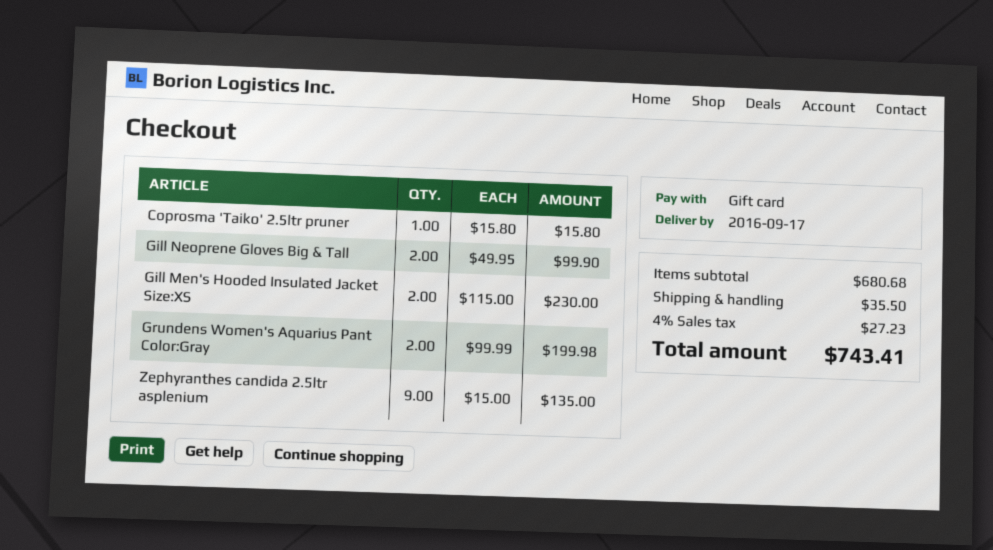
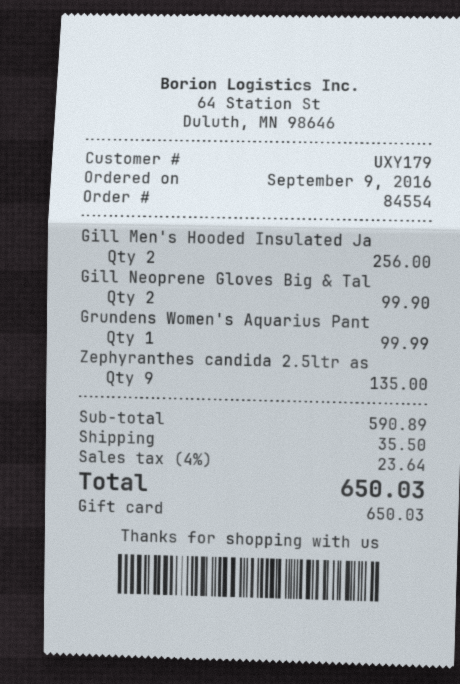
Coprosma 'Taiko' 2.5ltr pruner: 1 for 15.80 -> none
Gill Men's Hooded Insulated Jacket Size:XS: 2 for 230.00 -> 2 for 256.00
Grundens Women's Aquarius Pant Color:Gray: 2 for 199.98 -> 1 for 99.99
subtotal: 680.68 -> 590.89
tax: 4% = 27.23 -> 4% = 23.64
total: 743.41 -> 650.03

